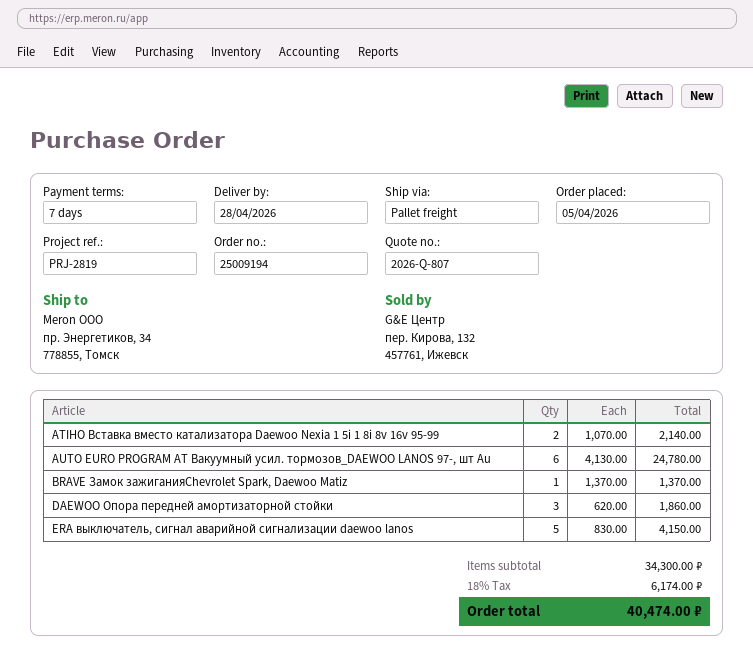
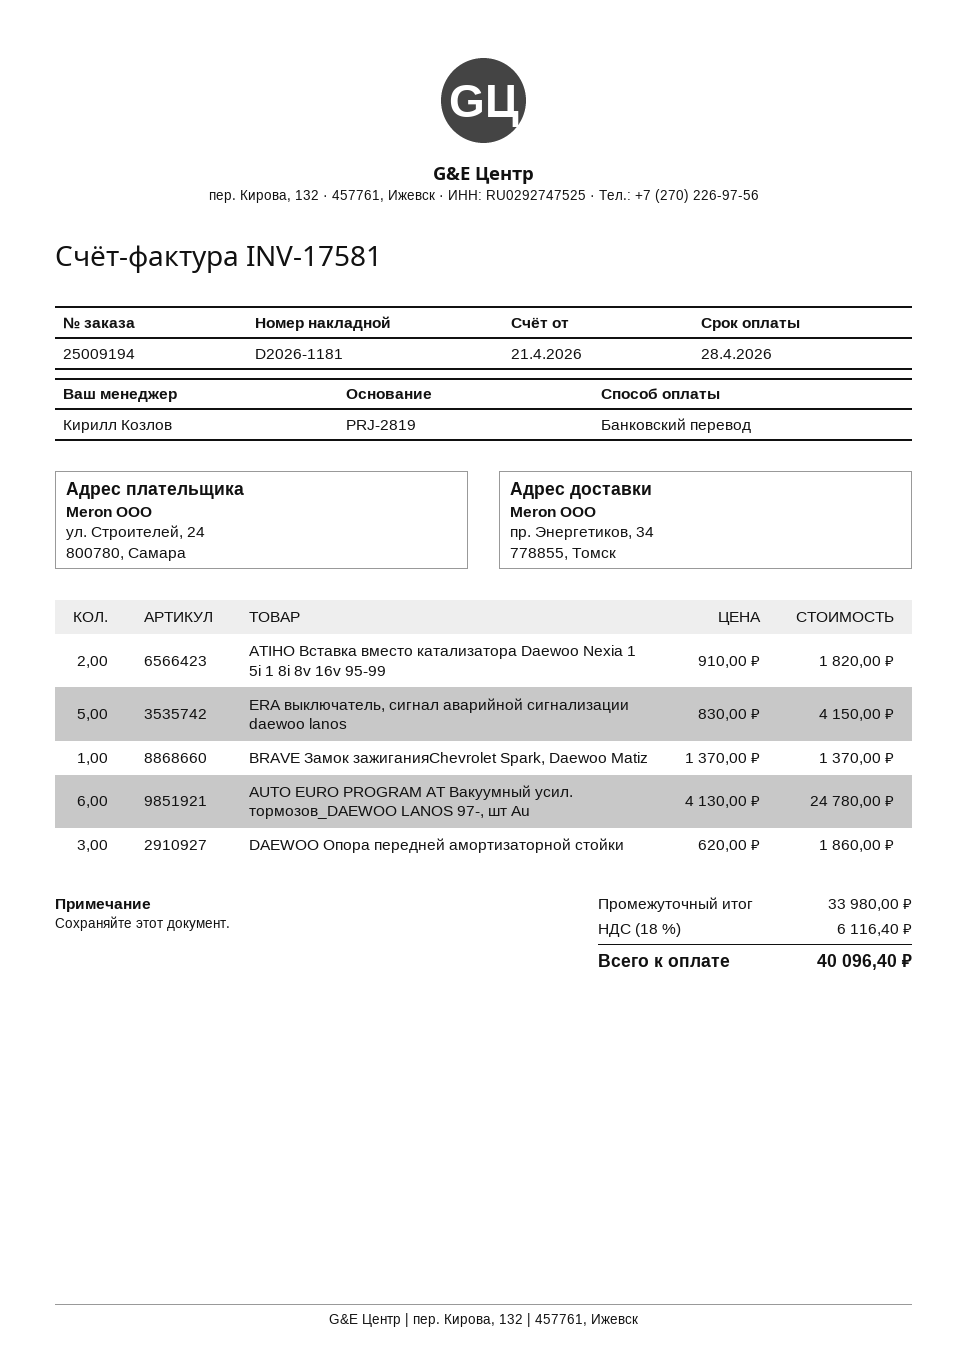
ATIHO Вставка вместо катализатора Daewoo Nexia 1 5i 1 8i 8v 16v 95-99: 2 x 1070.00 = 2140.00 -> 2 x 910.00 = 1820.00
subtotal: 34300.00 -> 33980.00
tax: 18% = 6174.00 -> 18% = 6116.40
total: 40474.00 -> 40096.40

